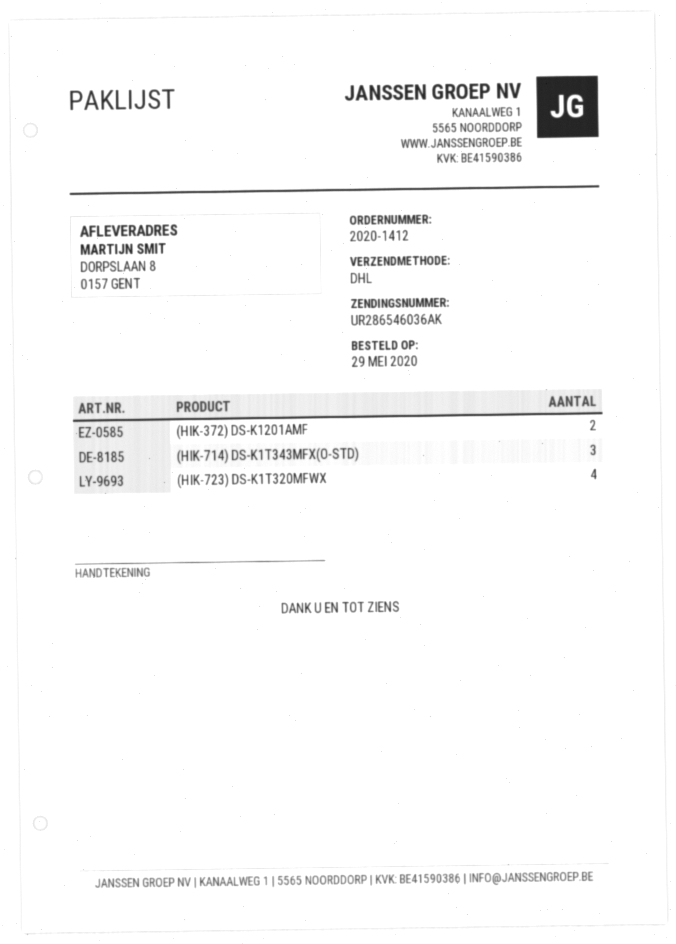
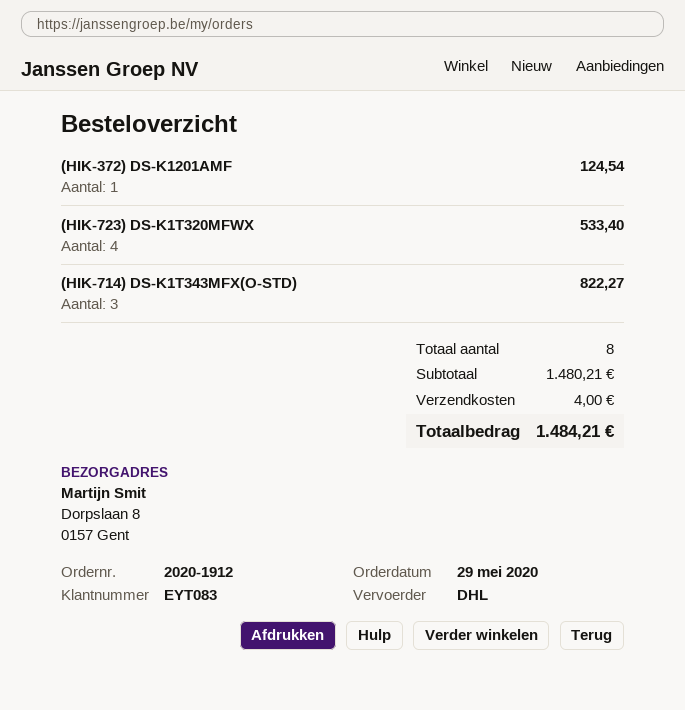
order number: 2020-1412 -> 2020-1912
(HIK-372) DS-K1201AMF: 2 -> 1

